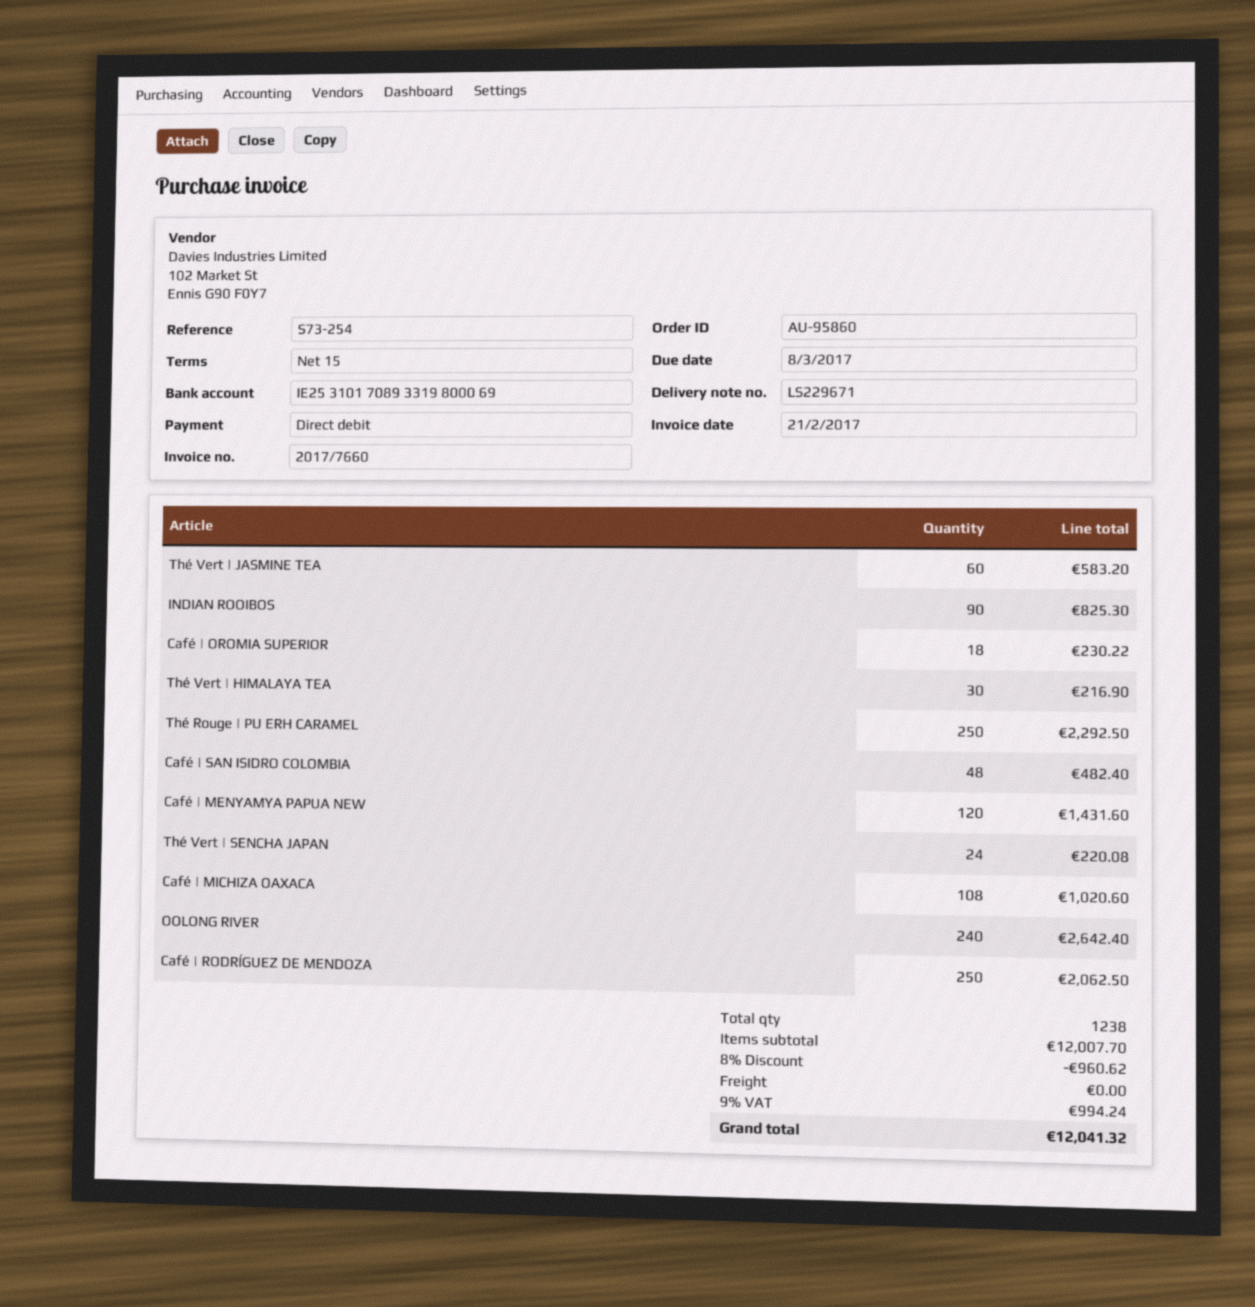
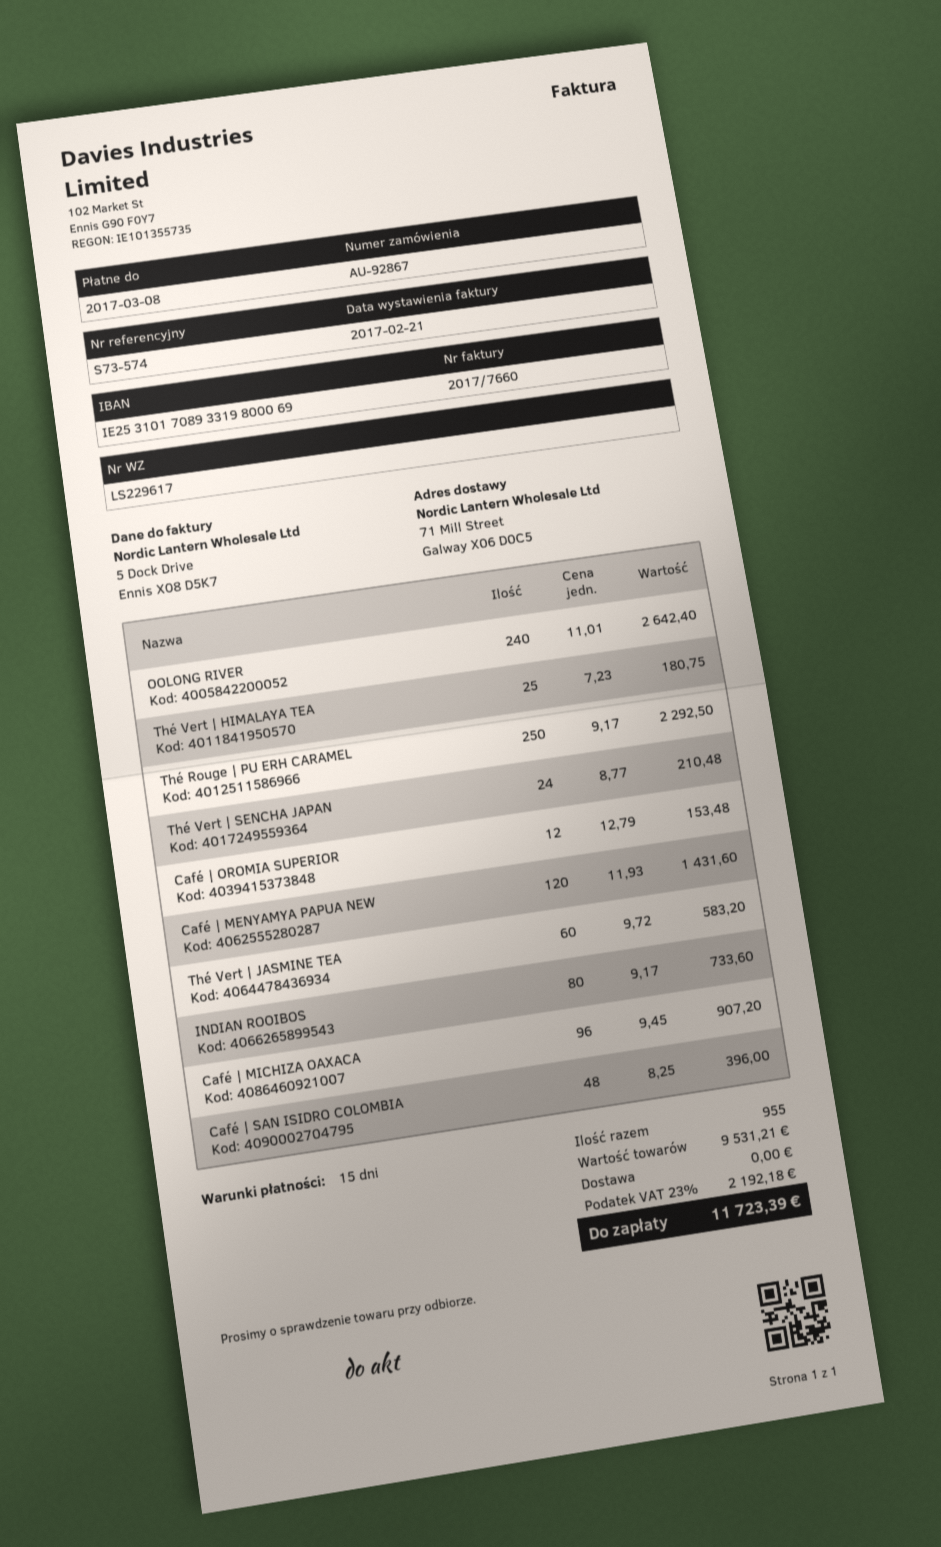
order number: AU-95860 -> AU-92867
delivery note number: LS229671 -> LS229617
reference: S73-254 -> S73-574
INDIAN ROOIBOS: 90 for 825.30 -> 80 for 733.60
Café | OROMIA SUPERIOR: 18 for 230.22 -> 12 for 153.48
Thé Vert | HIMALAYA TEA: 30 for 216.90 -> 25 for 180.75
Café | SAN ISIDRO COLOMBIA: 48 for 482.40 -> 48 for 396.00
Thé Vert | SENCHA JAPAN: 24 for 220.08 -> 24 for 210.48
Café | MICHIZA OAXACA: 108 for 1020.60 -> 96 for 907.20
Café | RODRÍGUEZ DE MENDOZA: 250 for 2062.50 -> none
total quantity: 1238 -> 955
subtotal: 12007.70 -> 9531.21
discount: 8% = 960.62 -> none
tax: 9% = 994.24 -> 23% = 2192.18
total: 12041.32 -> 11723.39

